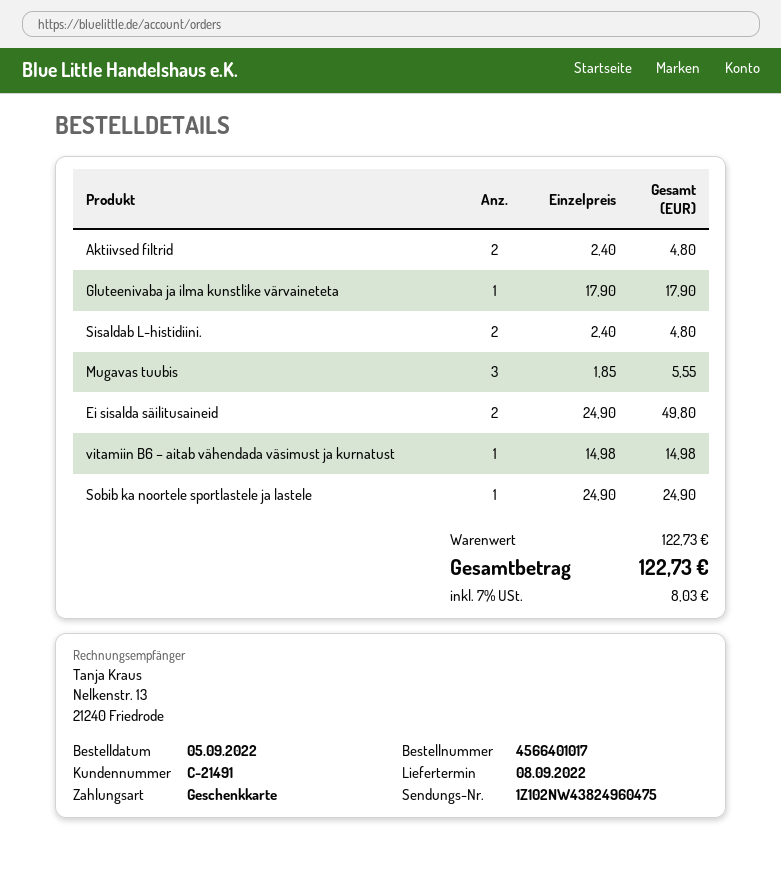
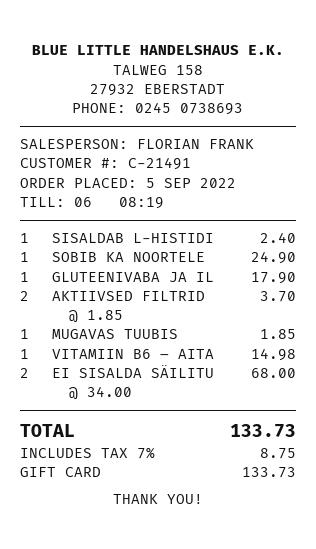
Aktiivsed filtrid: 2 x 2.40 = 4.80 -> 2 x 1.85 = 3.70
Sisaldab L-histidiini.: 2 x 2.40 = 4.80 -> 1 x 2.40 = 2.40
Mugavas tuubis: 3 x 1.85 = 5.55 -> 1 x 1.85 = 1.85
Ei sisalda säilitusaineid: 2 x 24.90 = 49.80 -> 2 x 34.00 = 68.00
tax: 7% = 8.03 -> 7% = 8.75
total: 122.73 -> 133.73

